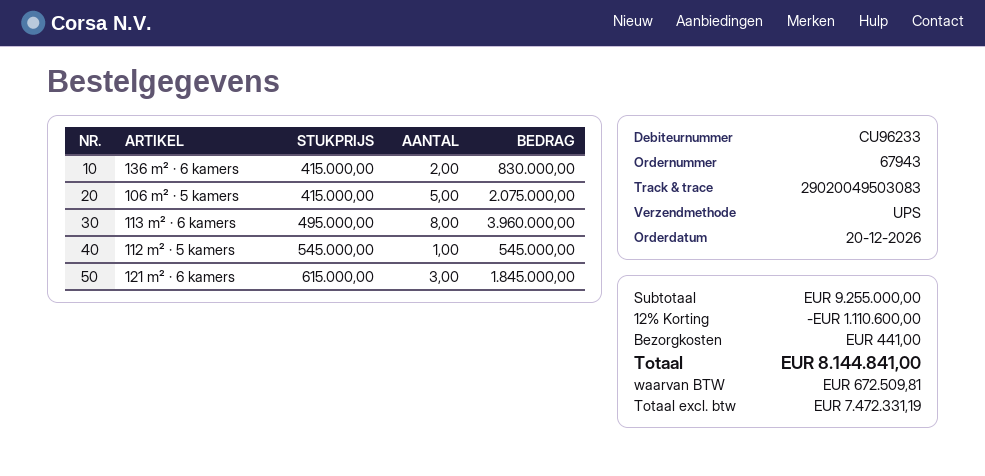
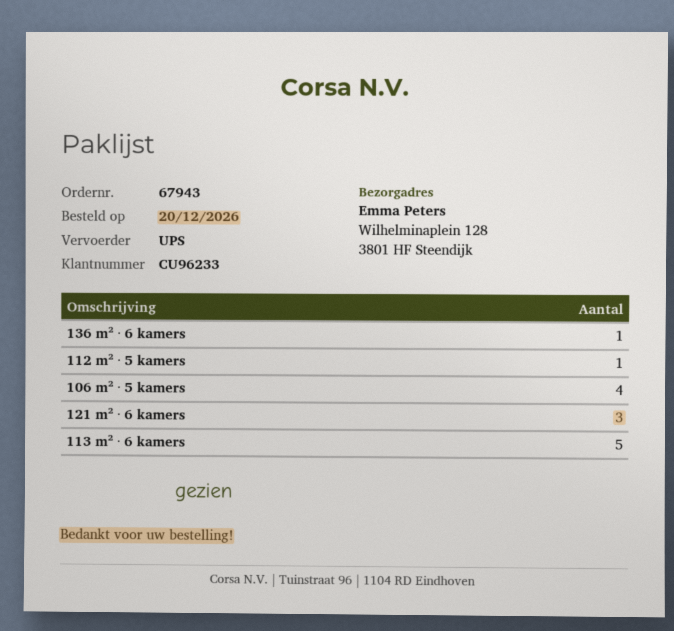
136 m² · 6 kamers: 2 -> 1
106 m² · 5 kamers: 5 -> 4
113 m² · 6 kamers: 8 -> 5

